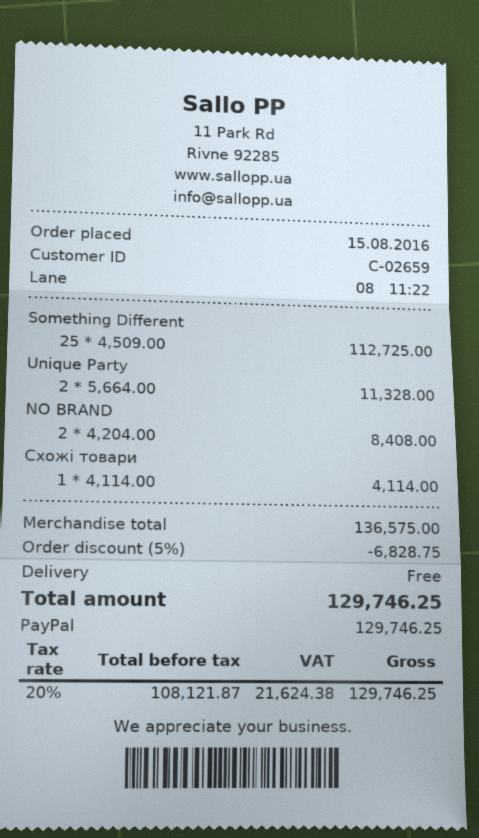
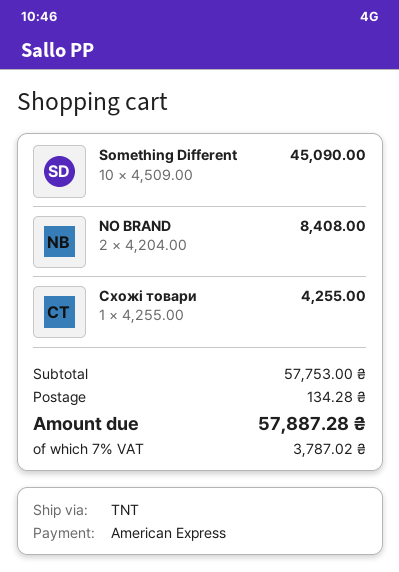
payment method: PayPal -> American Express
Something Different: 25 x 4509.00 = 112725.00 -> 10 x 4509.00 = 45090.00
Unique Party: 2 x 5664.00 = 11328.00 -> none
Схожі товари: 1 x 4114.00 = 4114.00 -> 1 x 4255.00 = 4255.00
subtotal: 136575.00 -> 57753.00
discount: 5% = 6828.75 -> none
shipping: 0.00 -> 134.28
tax: 20% = 21624.38 -> 7% = 3787.02
total: 129746.25 -> 57887.28

